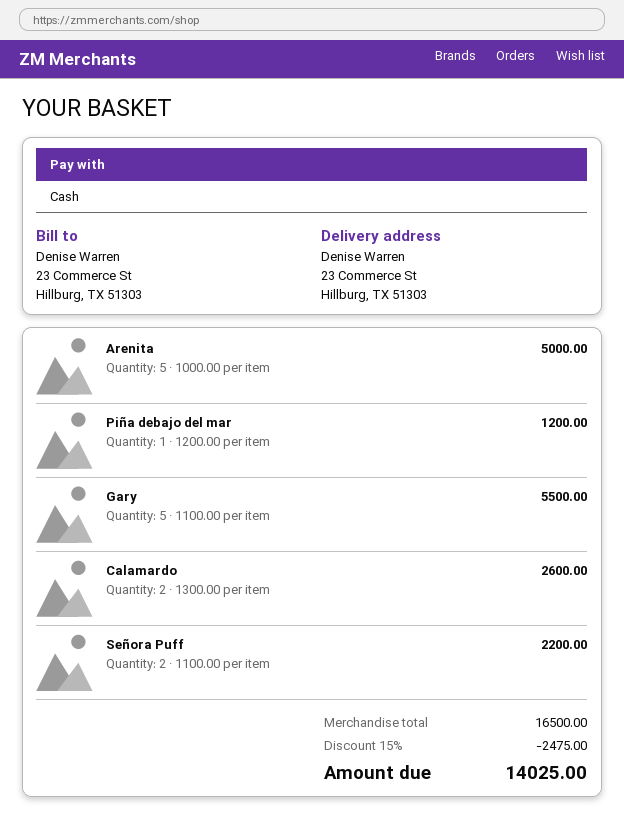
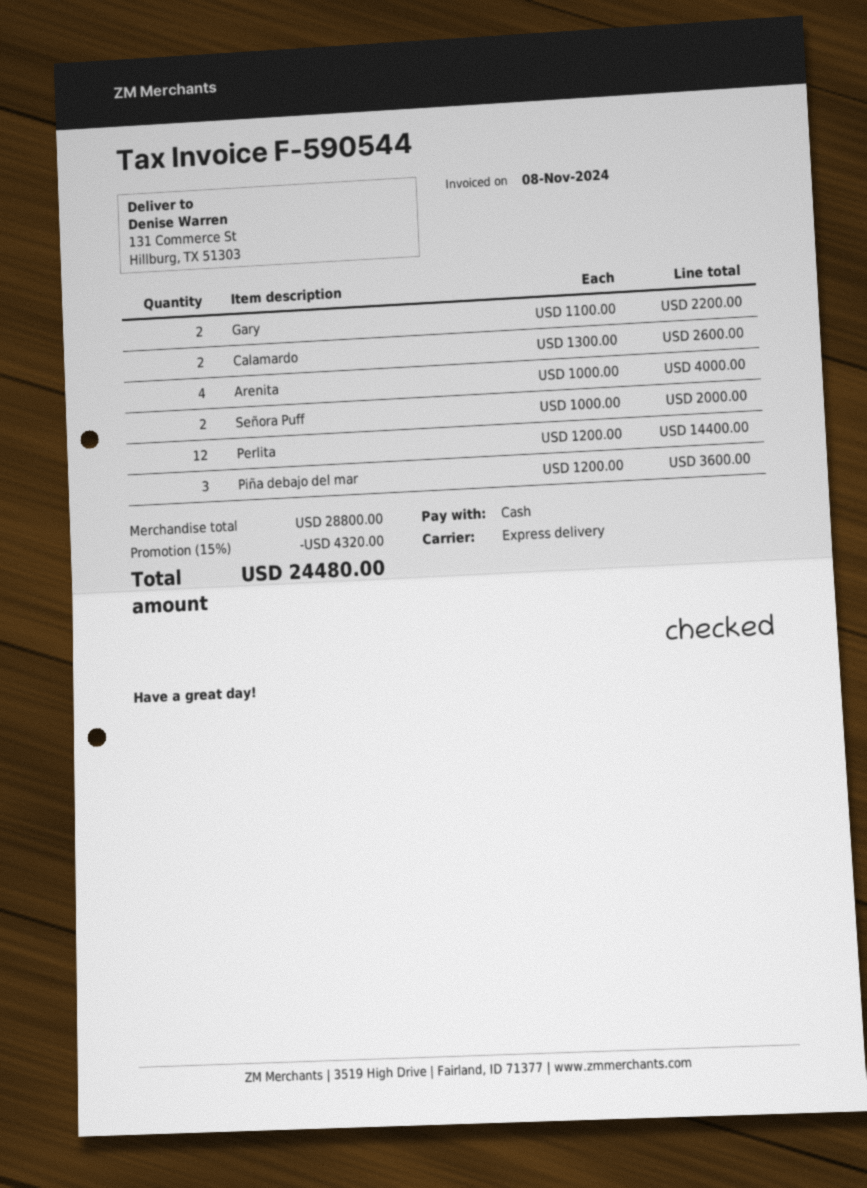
ship to: 23 Commerce St, Hillburg, TX 51303 -> 131 Commerce St, Hillburg, TX 51303
Arenita: 5 x 1000.00 = 5000.00 -> 4 x 1000.00 = 4000.00
Piña debajo del mar: 1 x 1200.00 = 1200.00 -> 3 x 1200.00 = 3600.00
Gary: 5 x 1100.00 = 5500.00 -> 2 x 1100.00 = 2200.00
Señora Puff: 2 x 1100.00 = 2200.00 -> 2 x 1000.00 = 2000.00
Perlita: none -> 12 x 1200.00 = 14400.00
subtotal: 16500.00 -> 28800.00
discount: 15% = 2475.00 -> 15% = 4320.00
total: 14025.00 -> 24480.00

